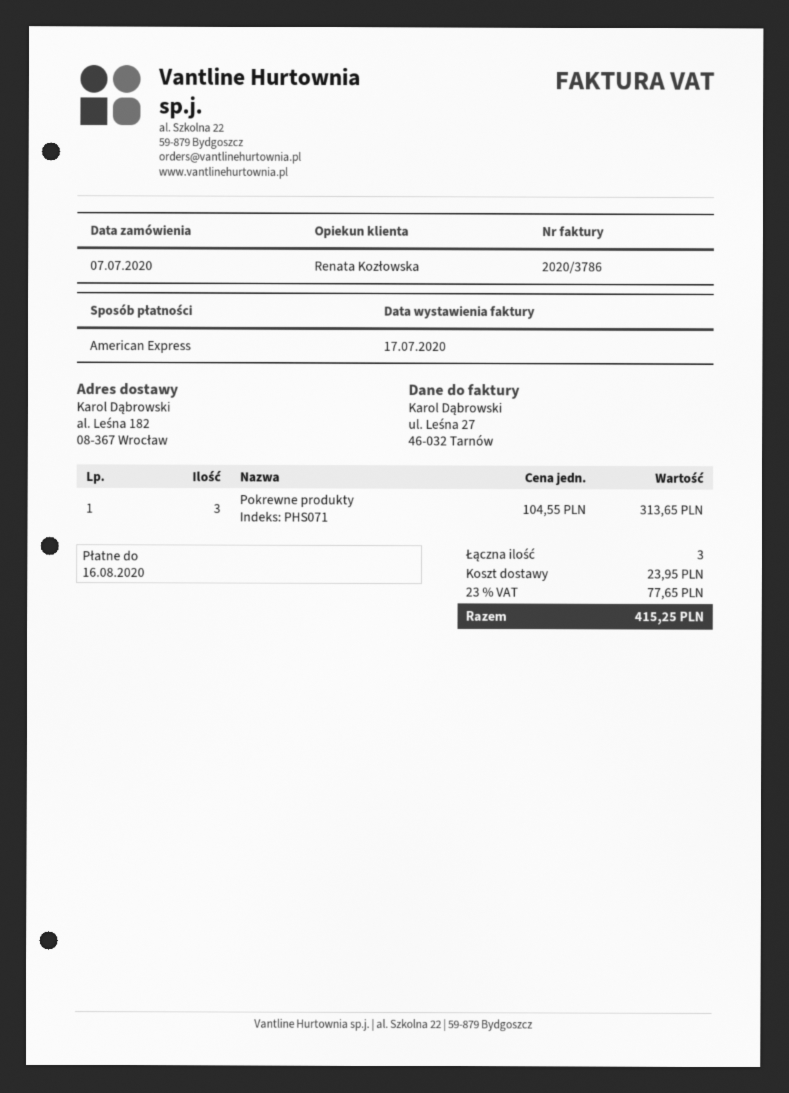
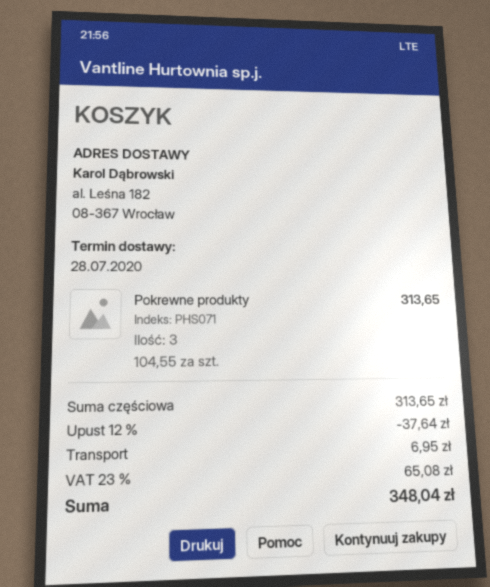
discount: none -> 12% = 37.64
shipping: 23.95 -> 6.95
tax: 23% = 77.65 -> 23% = 65.08
total: 415.25 -> 348.04

